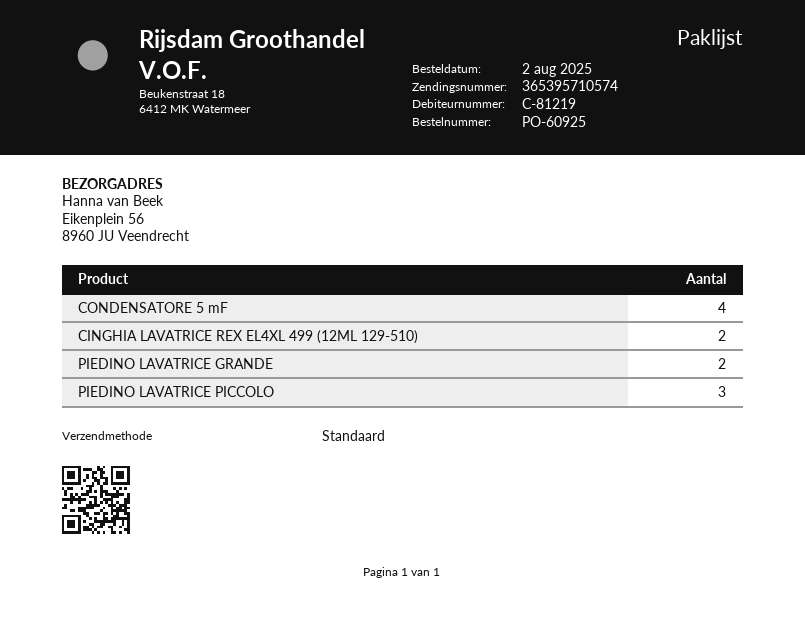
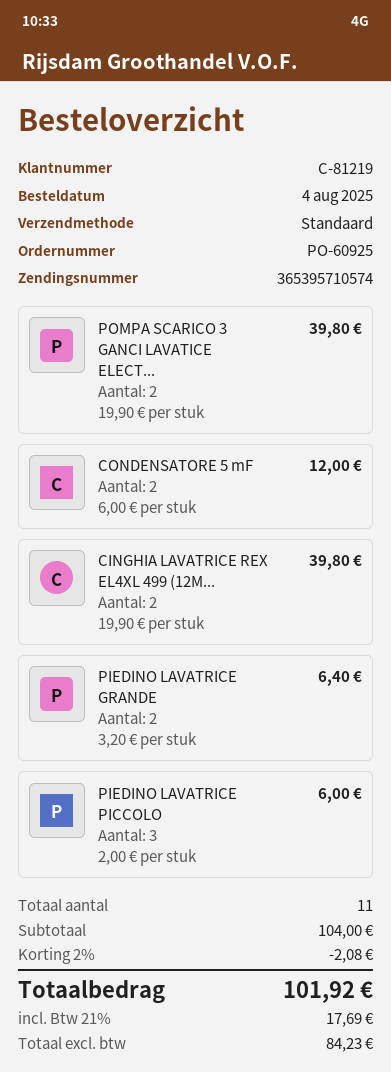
order date: 2025-08-02 -> 2025-08-04
CONDENSATORE 5 mF: 4 -> 2
POMPA SCARICO 3 GANCI LAVATICE ELECT...: none -> 2

